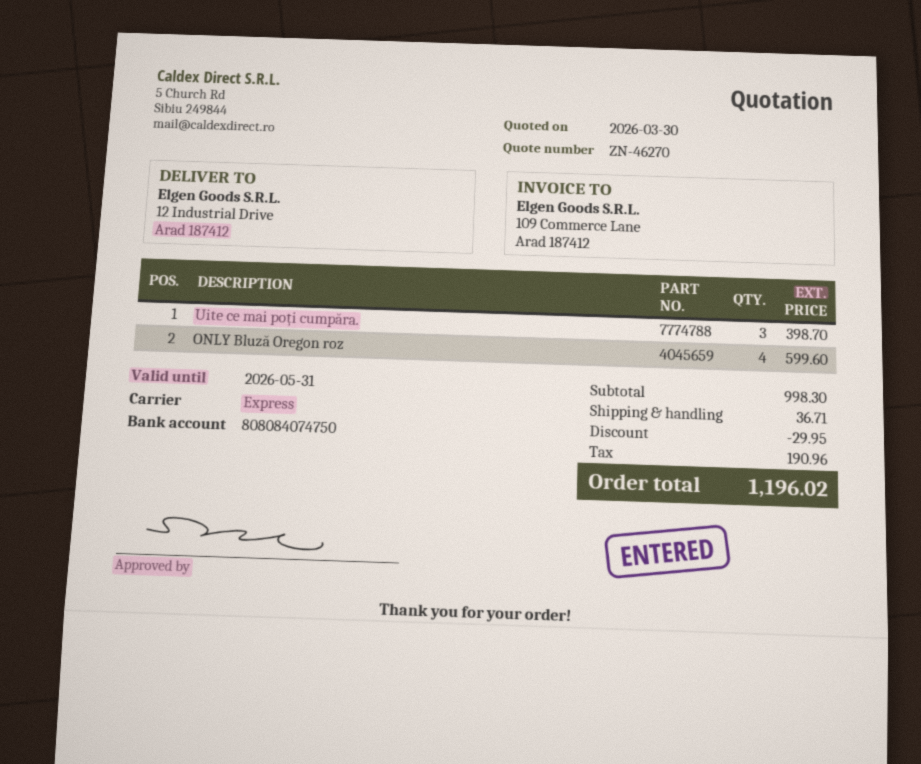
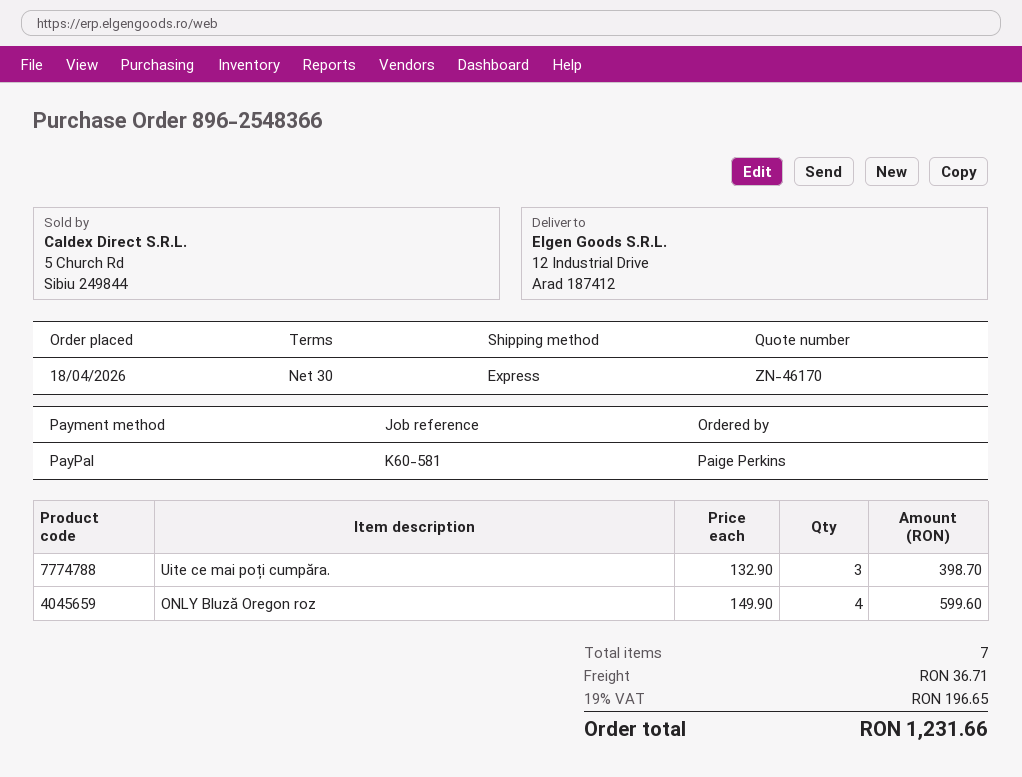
quote number: ZN-46270 -> ZN-46170
discount: 29.95 -> none
tax: 190.96 -> 196.65
total: 1196.02 -> 1231.66

